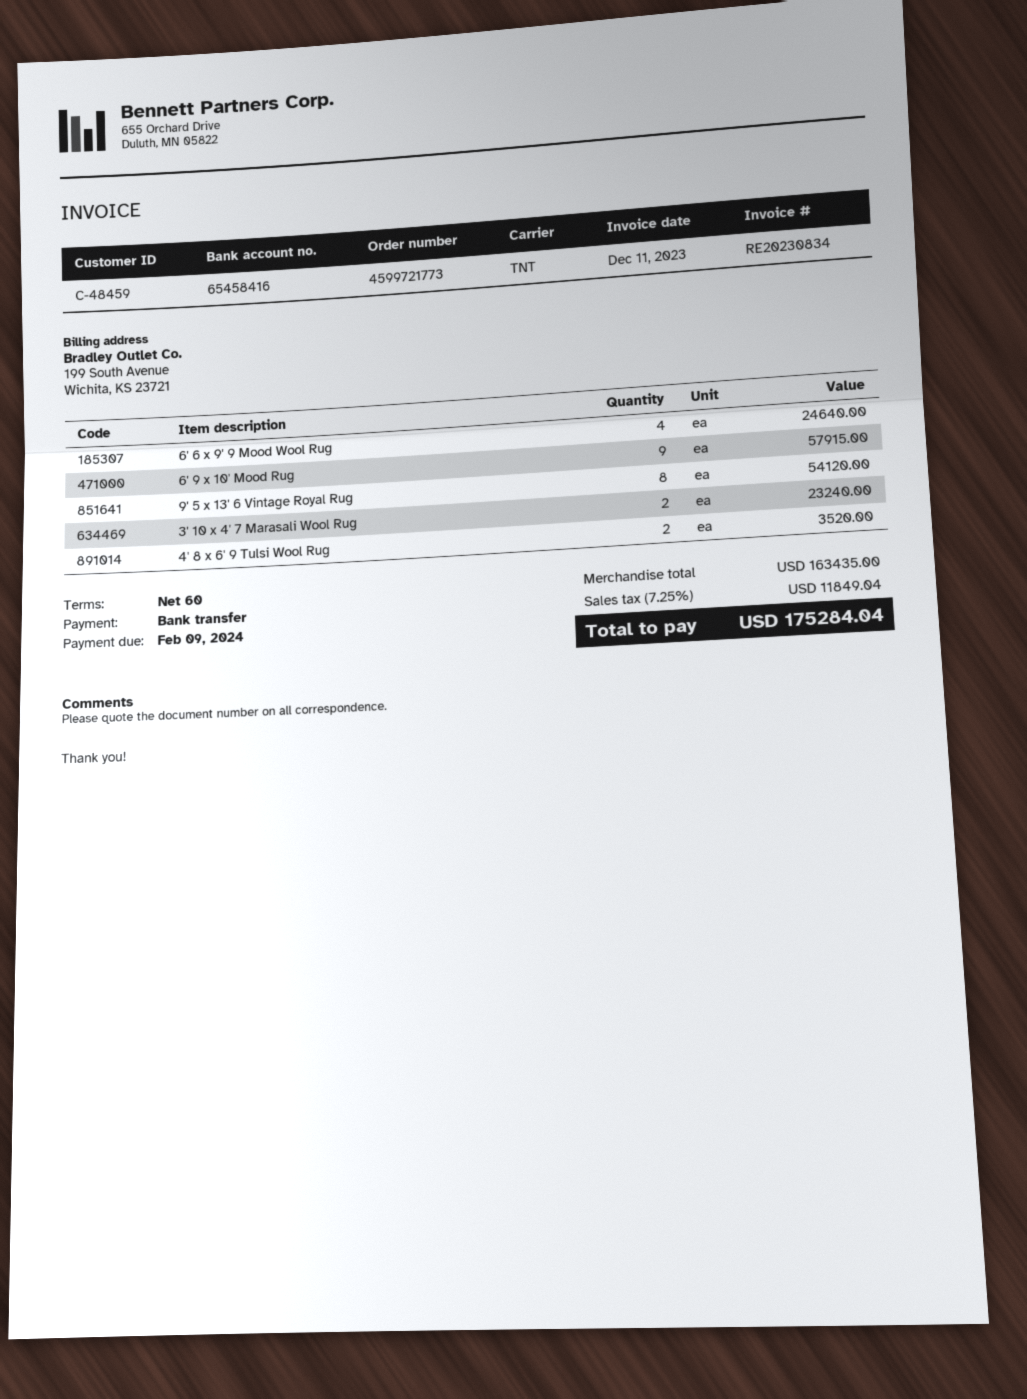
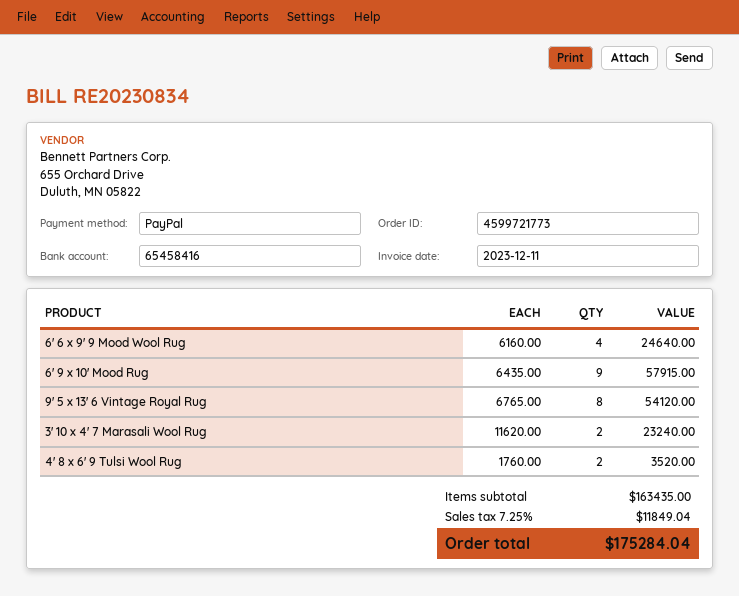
payment method: bank transfer -> PayPal

